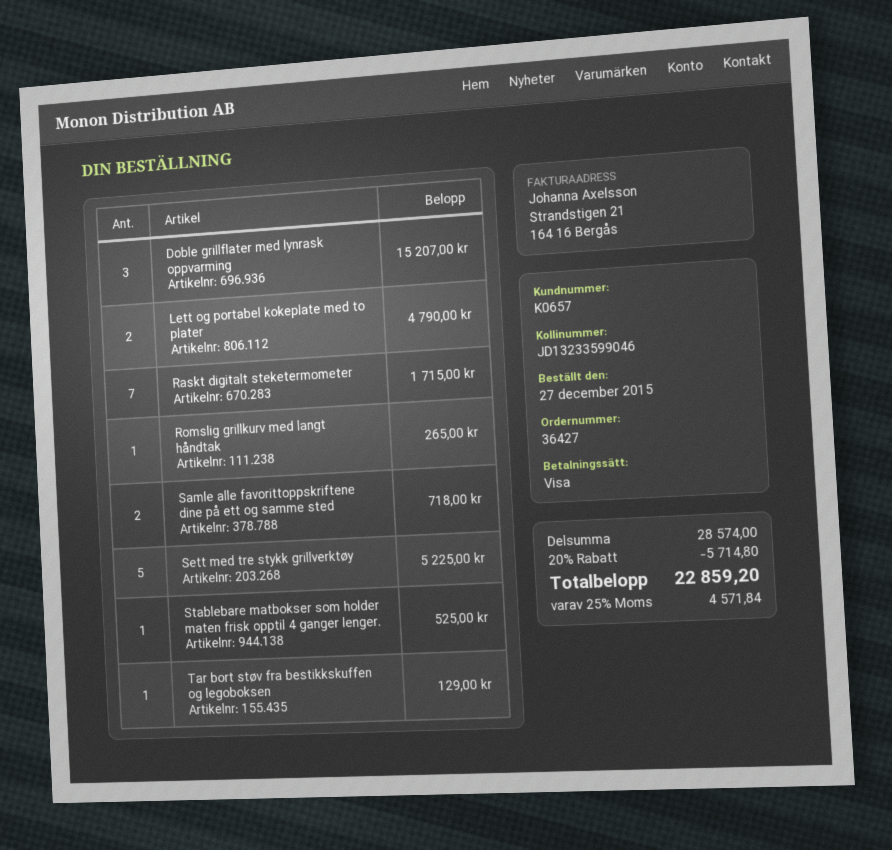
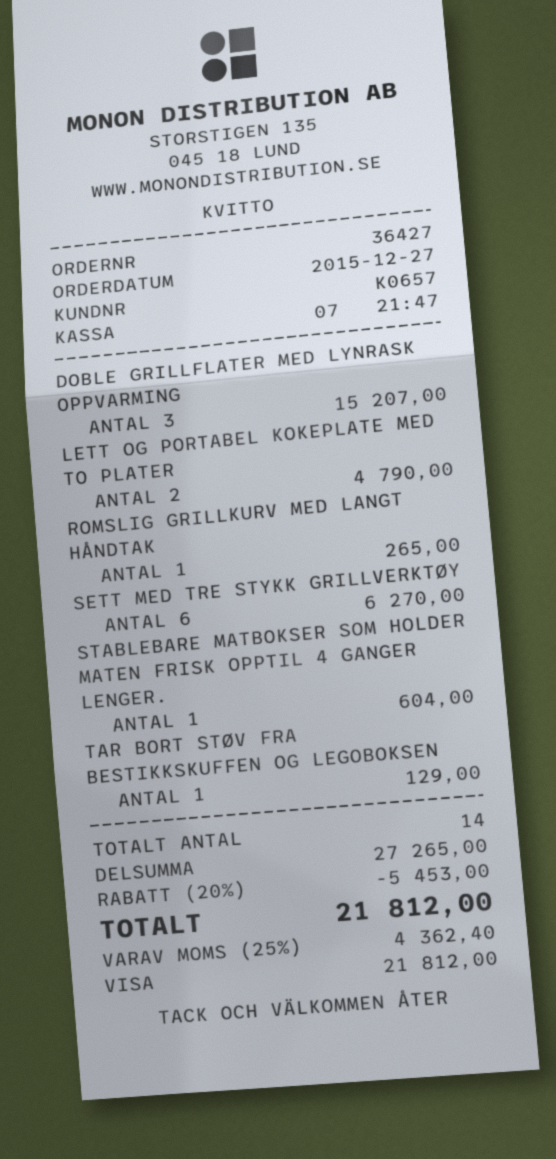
Raskt digitalt steketermometer: 7 for 1715.00 -> none
Samle alle favorittoppskriftene dine på ett og samme sted: 2 for 718.00 -> none
Sett med tre stykk grillverktøy: 5 for 5225.00 -> 6 for 6270.00
Stablebare matbokser som holder maten frisk opptil 4 ganger lenger.: 1 for 525.00 -> 1 for 604.00
subtotal: 28574.00 -> 27265.00
discount: 20% = 5714.80 -> 20% = 5453.00
tax: 25% = 4571.84 -> 25% = 4362.40
total: 22859.20 -> 21812.00

